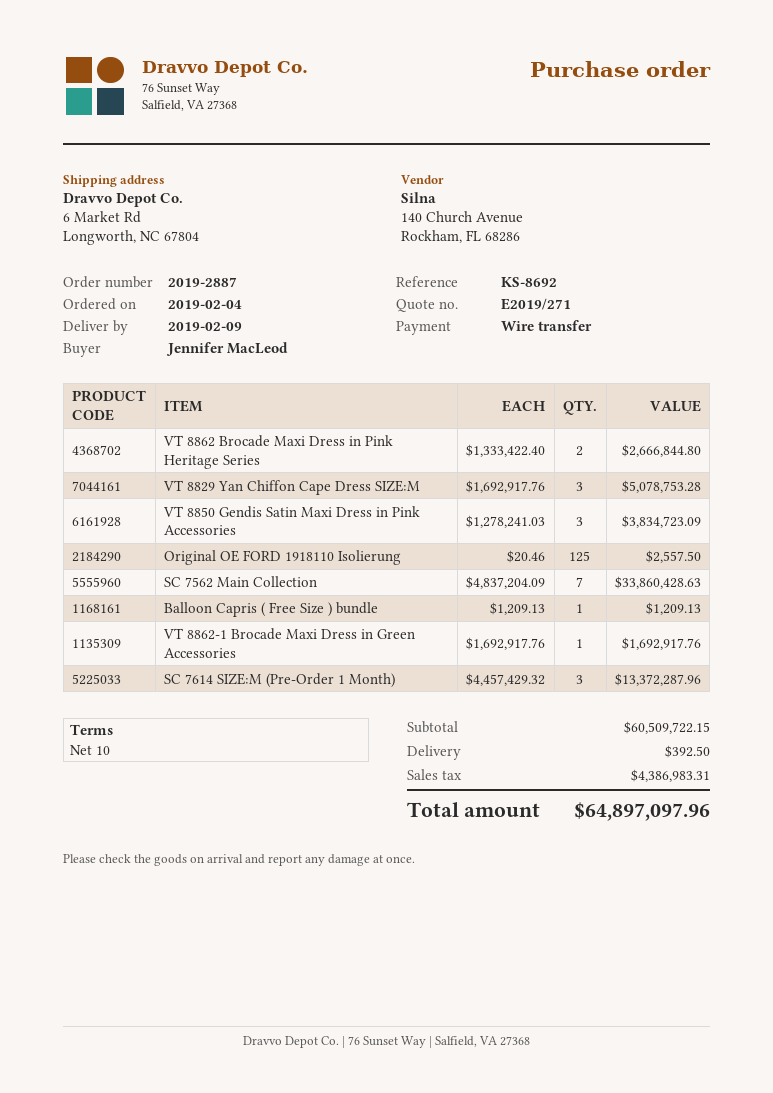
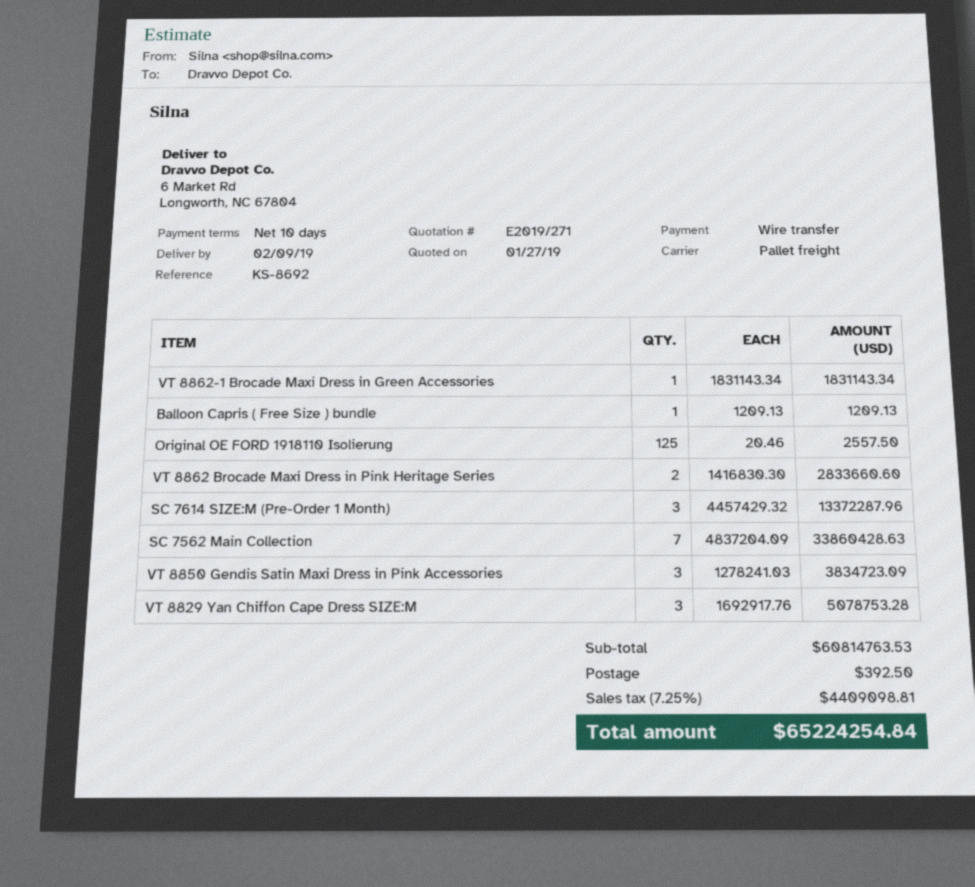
VT 8862 Brocade Maxi Dress in Pink Heritage Series: 2 x 1333422.40 = 2666844.80 -> 2 x 1416830.30 = 2833660.60
VT 8862-1 Brocade Maxi Dress in Green Accessories: 1 x 1692917.76 = 1692917.76 -> 1 x 1831143.34 = 1831143.34
subtotal: 60509722.15 -> 60814763.53
tax: 4386983.31 -> 4409098.81
total: 64897097.96 -> 65224254.84

